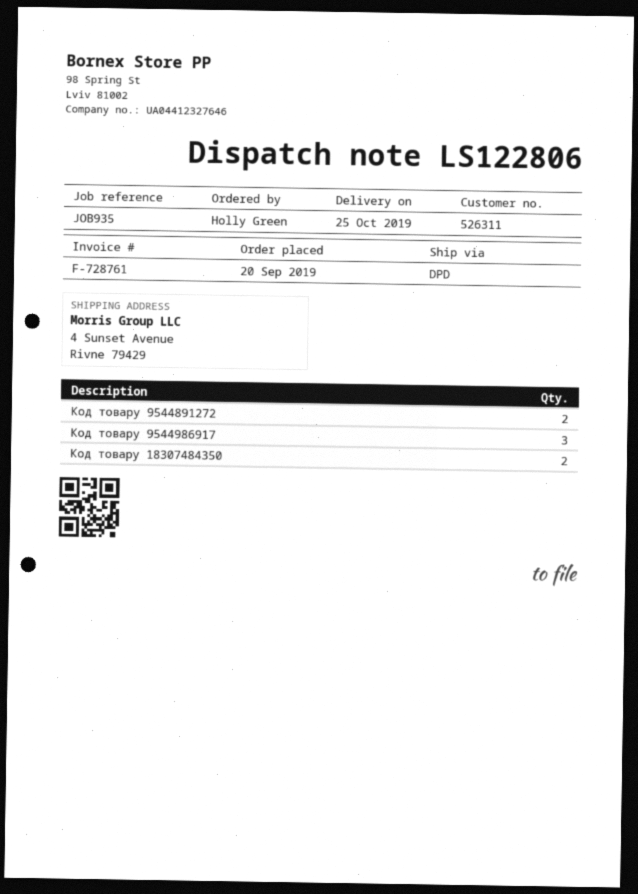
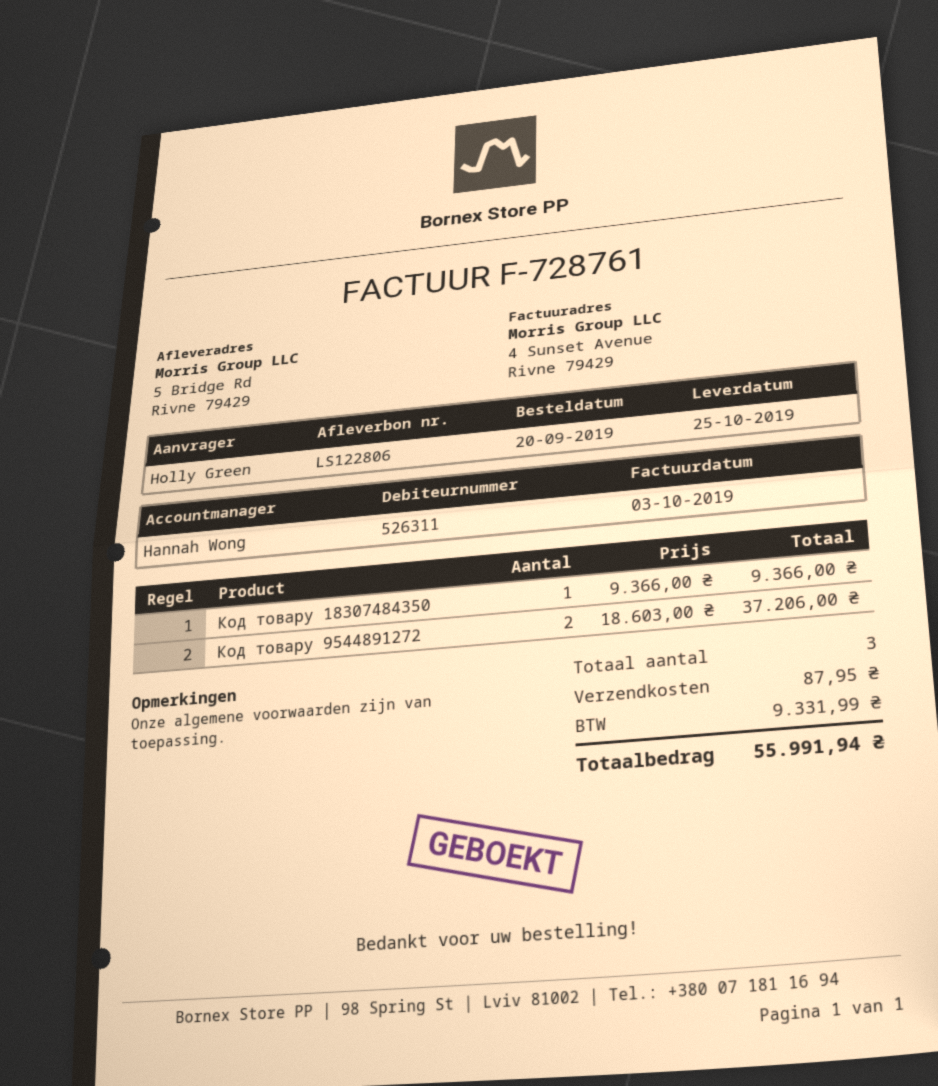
ship to: 4 Sunset Avenue, Rivne 79429 -> 5 Bridge Rd, Rivne 79429
Код товару 9544986917: 3 -> none
Код товару 18307484350: 2 -> 1

